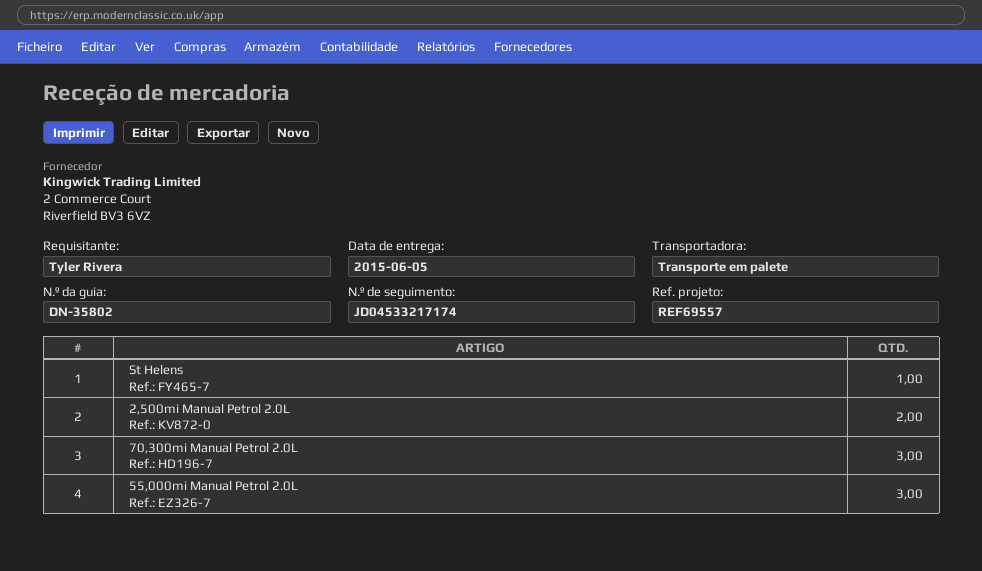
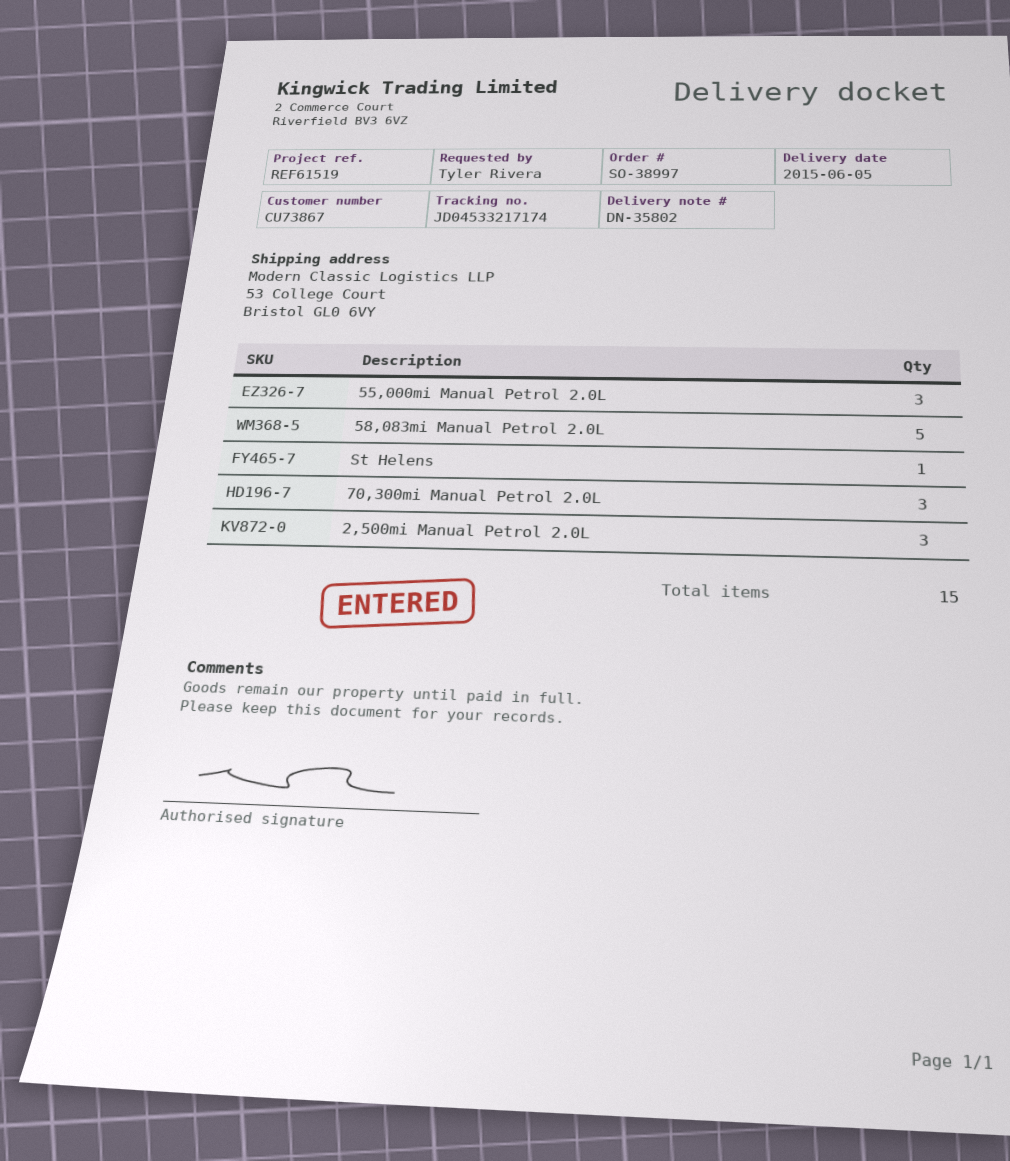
reference: REF69557 -> REF61519
2,500mi Manual Petrol 2.0L: 2 -> 3
58,083mi Manual Petrol 2.0L: none -> 5

